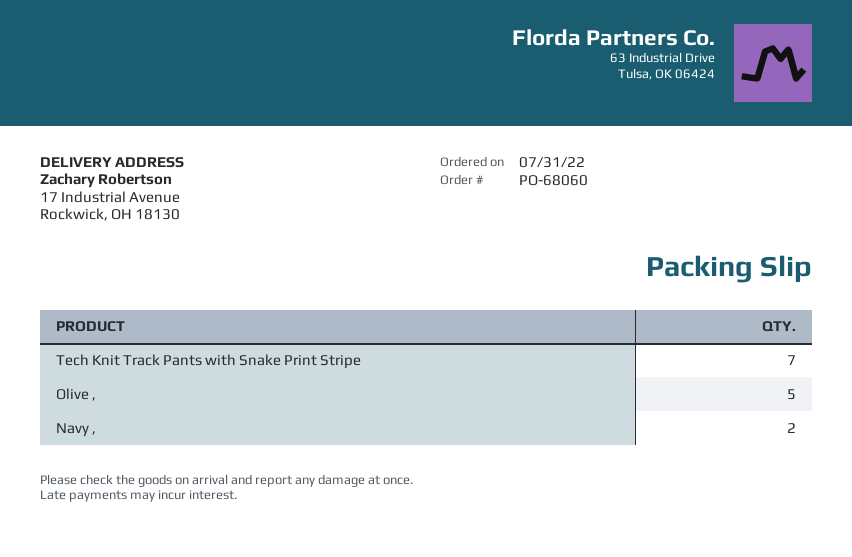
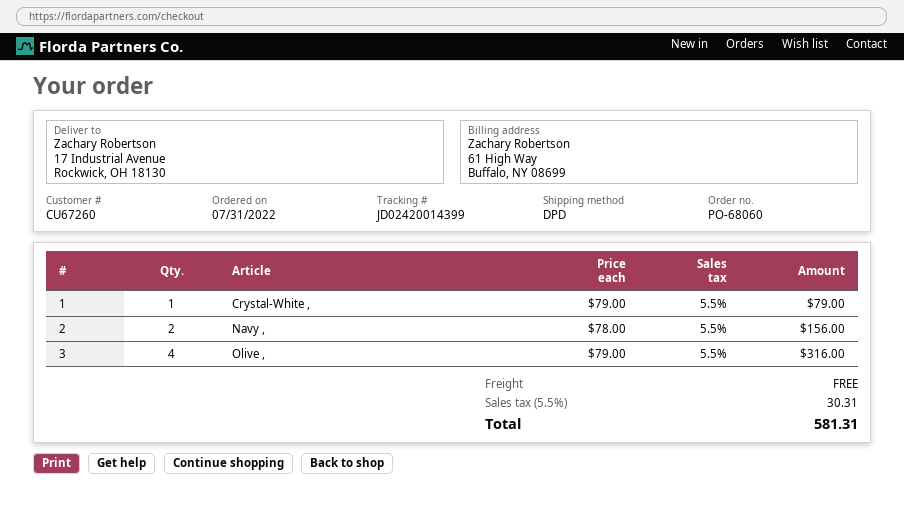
Tech Knit Track Pants with Snake Print Stripe: 7 -> none
Olive ,: 5 -> 4
Crystal-White ,: none -> 1

